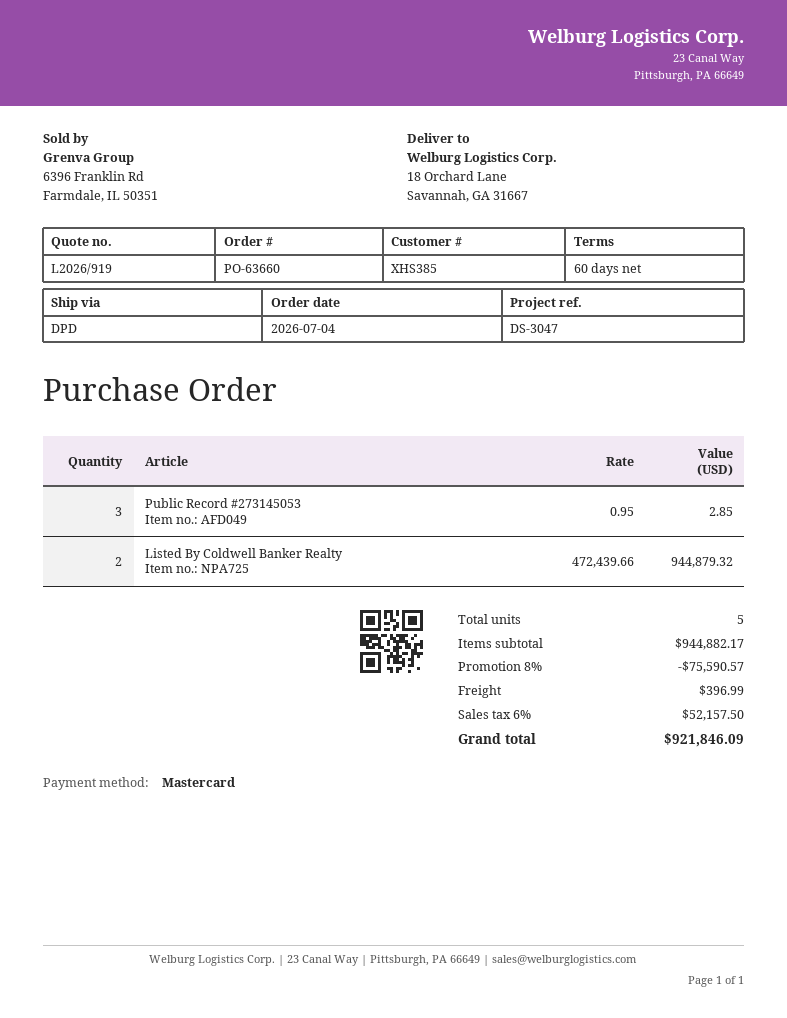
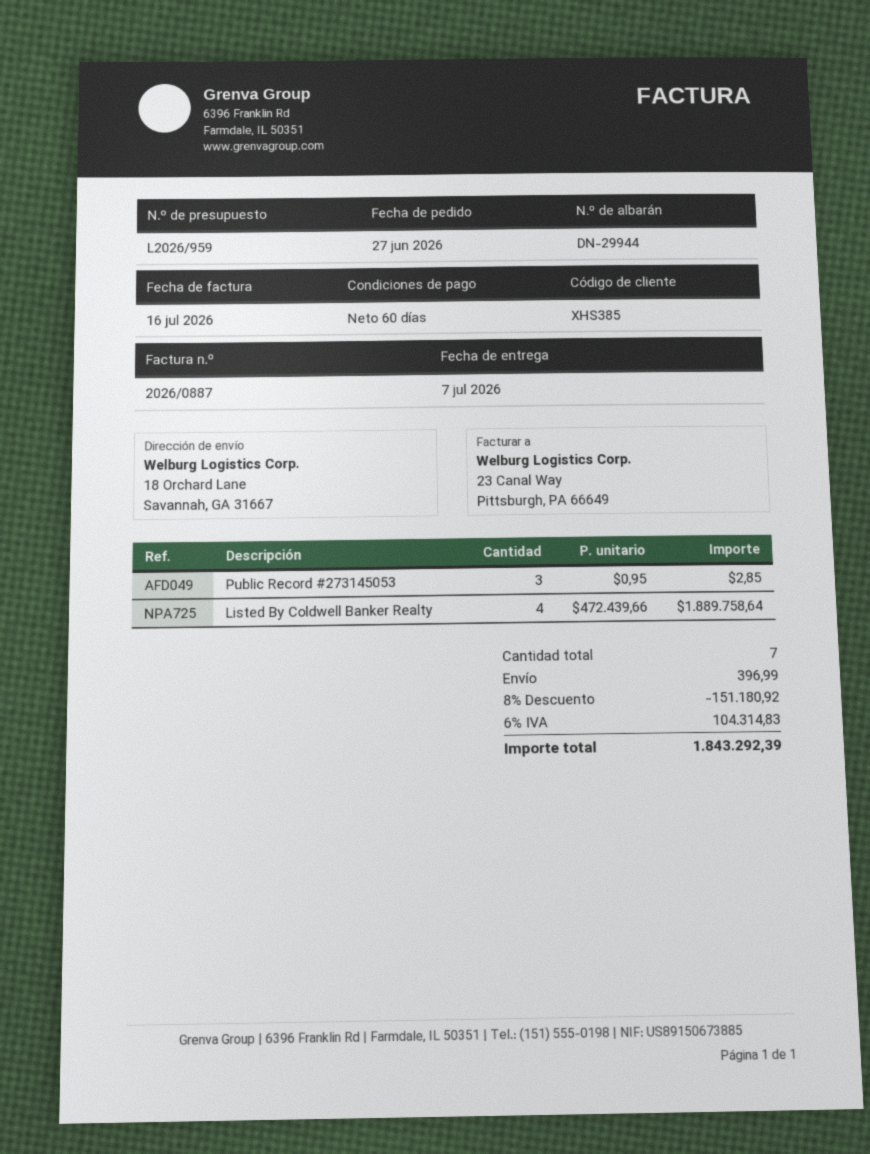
quote number: L2026/919 -> L2026/959
order date: 2026-07-04 -> 2026-06-27
Listed By Coldwell Banker Realty: 2 x 472439.66 = 944879.32 -> 4 x 472439.66 = 1889758.64
total quantity: 5 -> 7
discount: 8% = 75590.57 -> 8% = 151180.92
tax: 6% = 52157.50 -> 6% = 104314.83
total: 921846.09 -> 1843292.39

